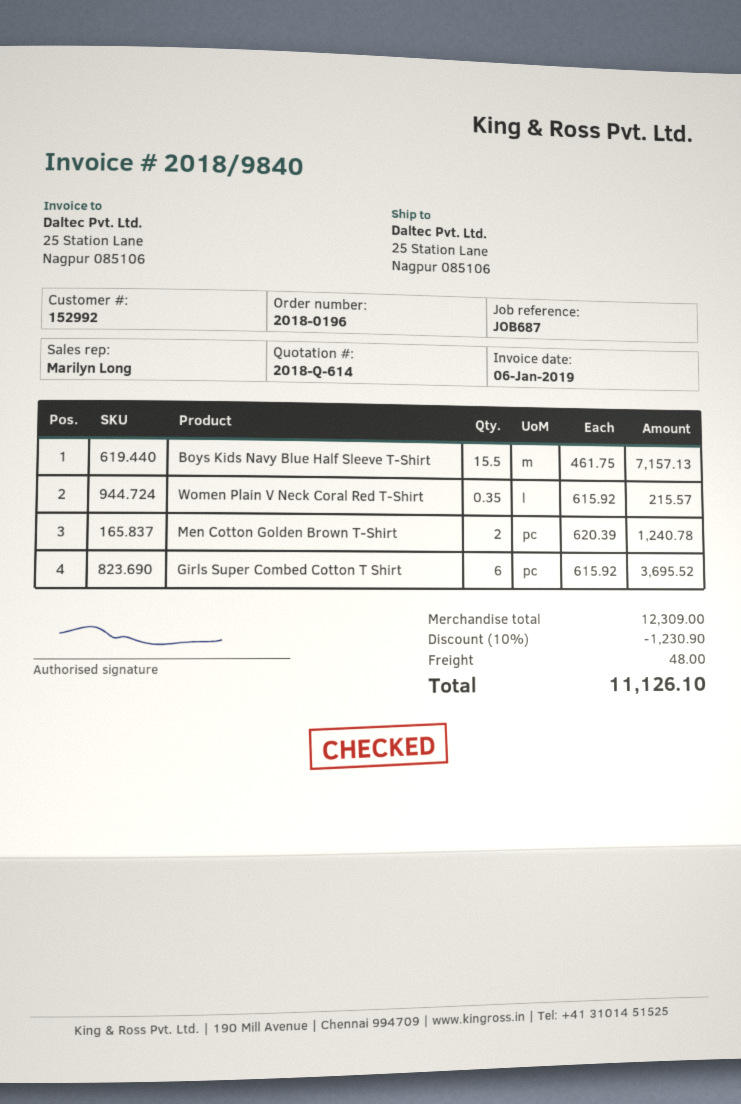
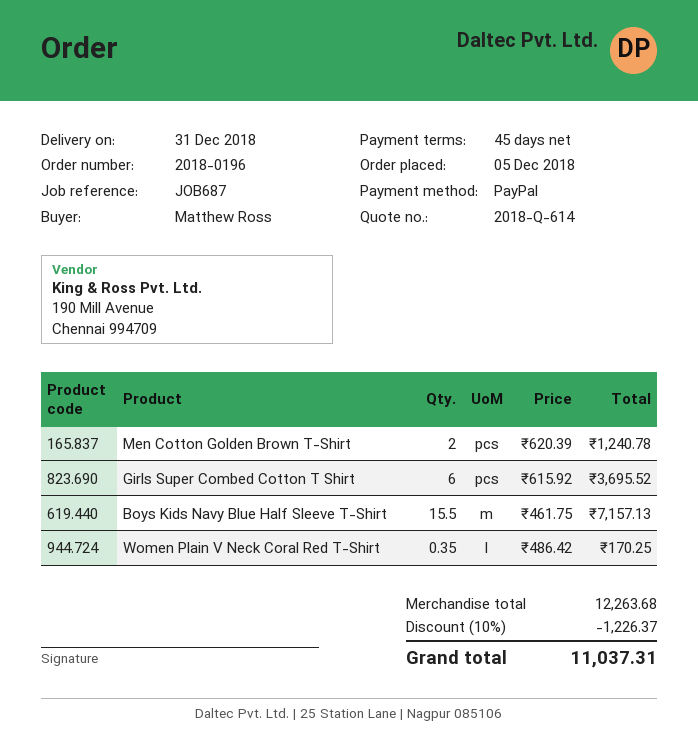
Women Plain V Neck Coral Red T-Shirt: 0.35 x 615.92 = 215.57 -> 0.35 x 486.42 = 170.25
subtotal: 12309.00 -> 12263.68
discount: 10% = 1230.90 -> 10% = 1226.37
shipping: 48.00 -> none
total: 11126.10 -> 11037.31

